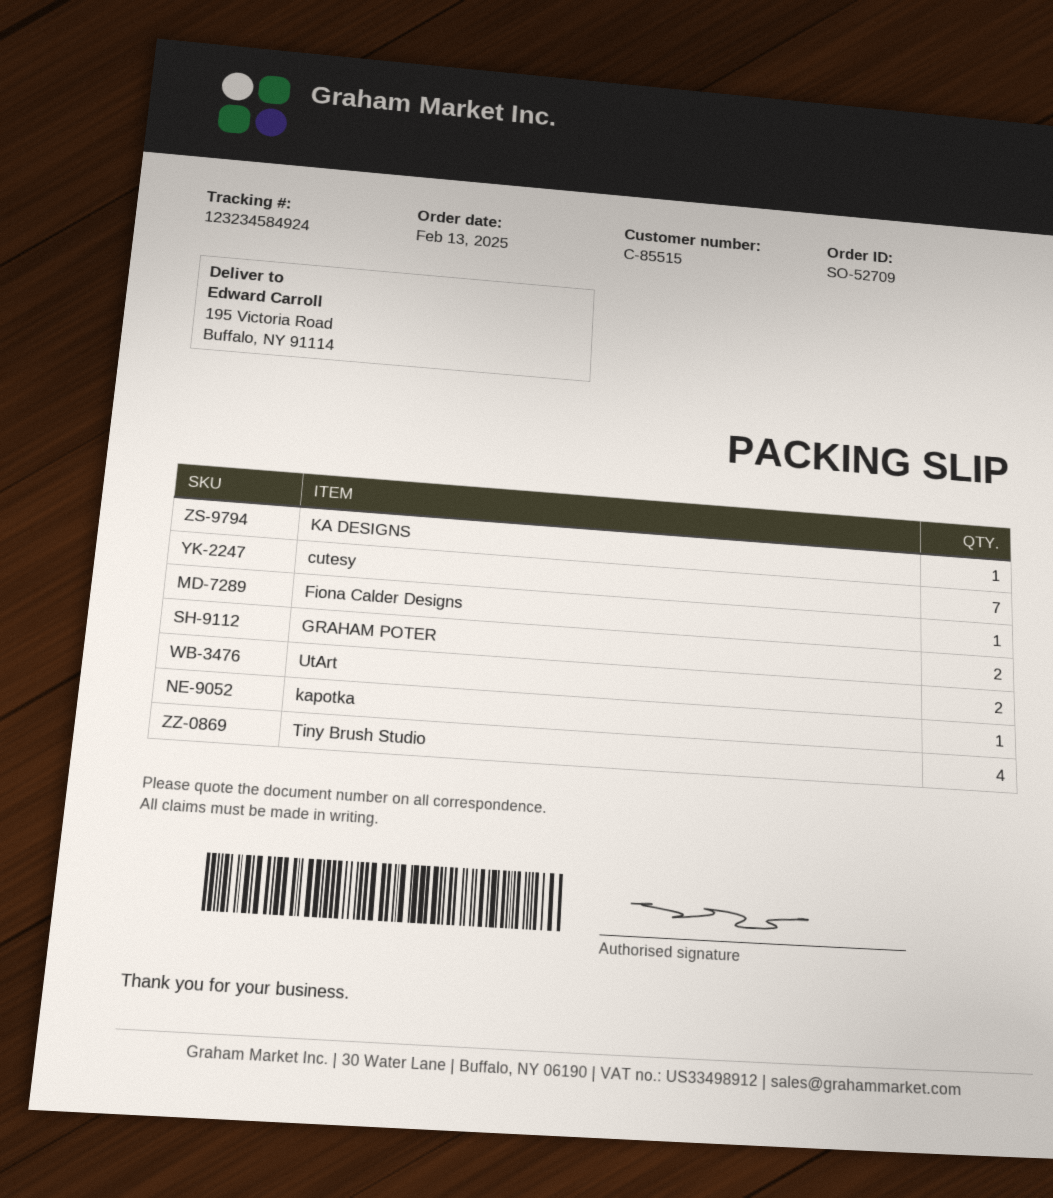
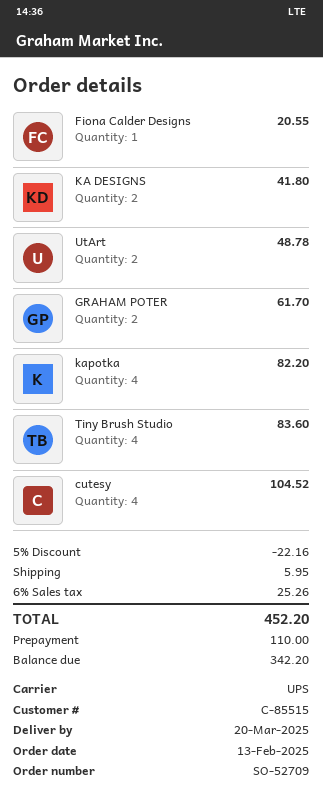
KA DESIGNS: 1 -> 2
cutesy: 7 -> 4
kapotka: 1 -> 4

